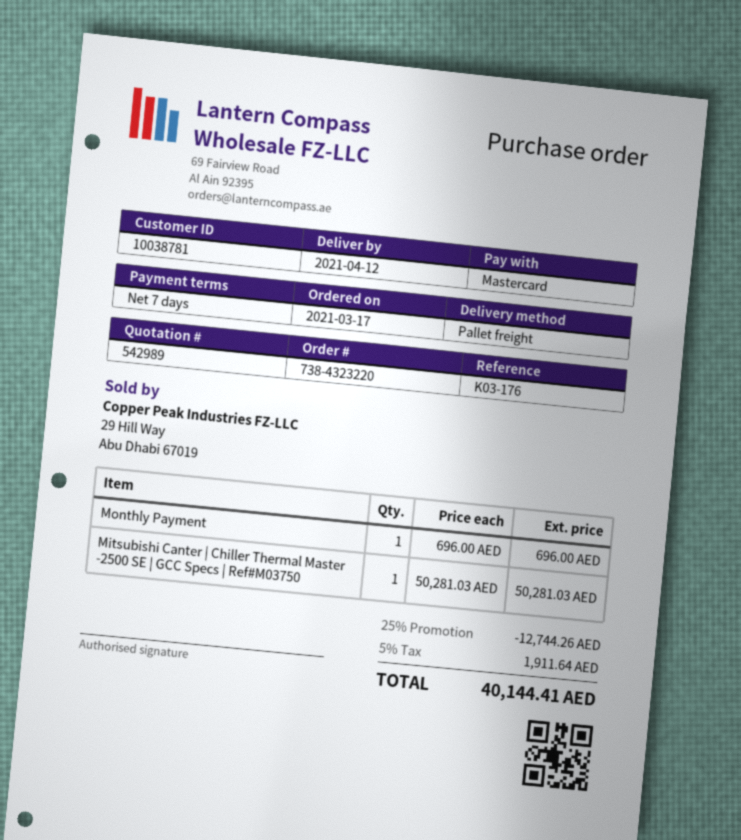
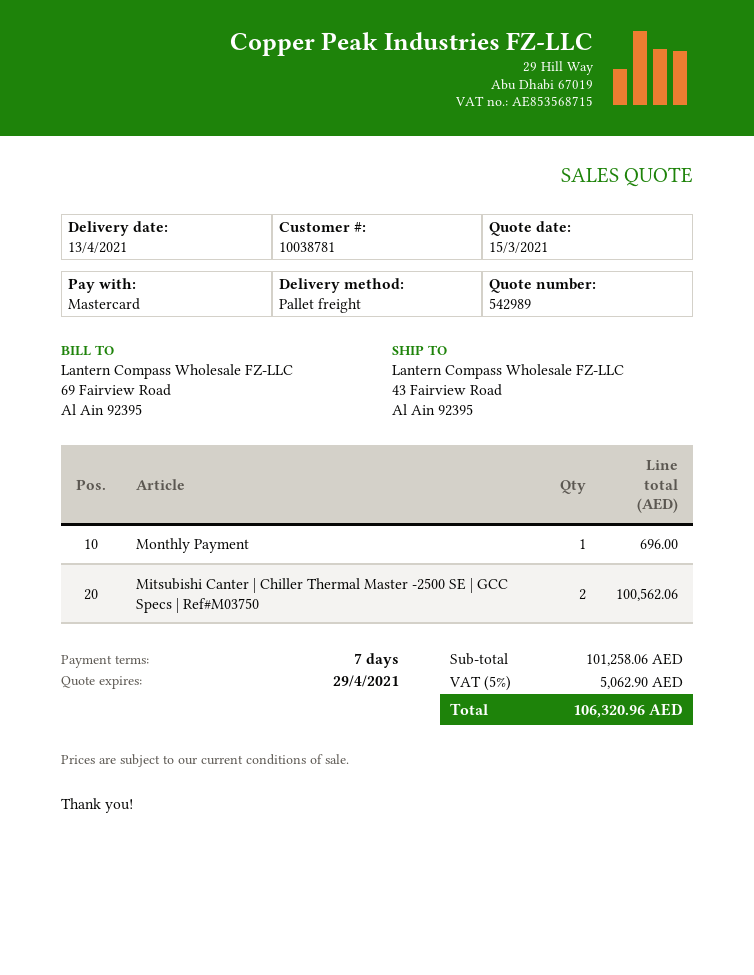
delivery date: 2021-04-12 -> 2021-04-13
Mitsubishi Canter | Chiller Thermal Master -2500 SE | GCC Specs | Ref#M03750: 1 for 50281.03 -> 2 for 100562.06
discount: 25% = 12744.26 -> none
tax: 5% = 1911.64 -> 5% = 5062.90
total: 40144.41 -> 106320.96

